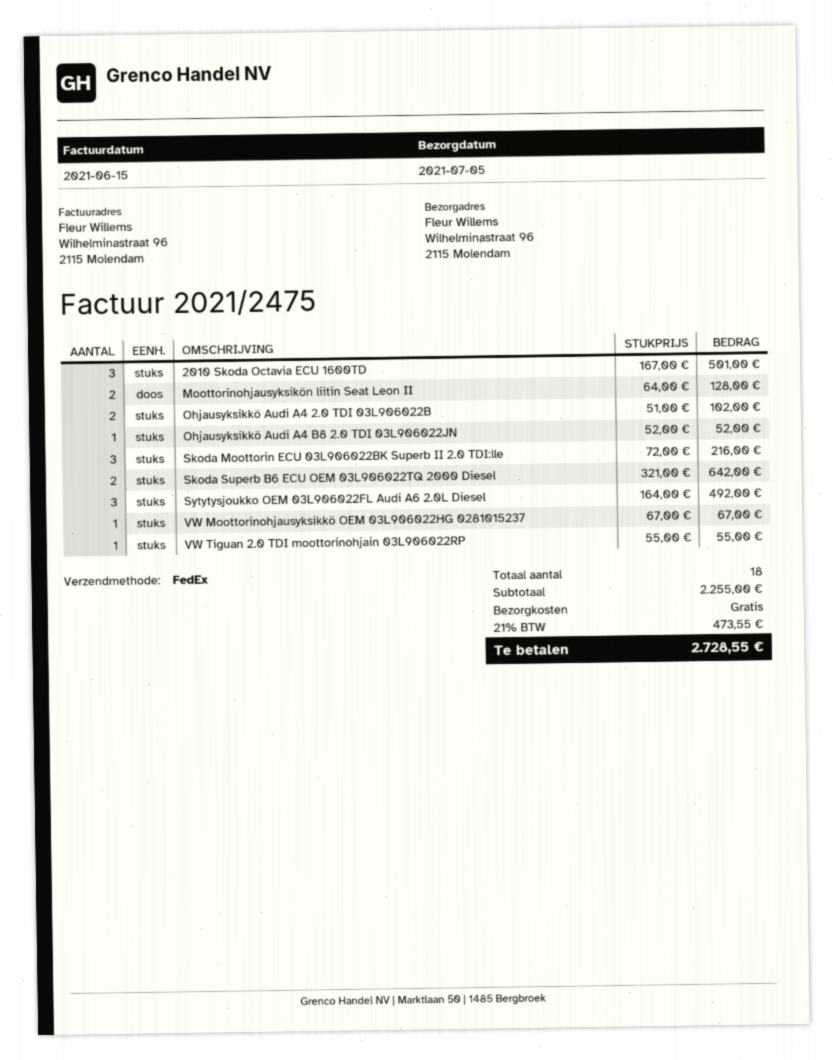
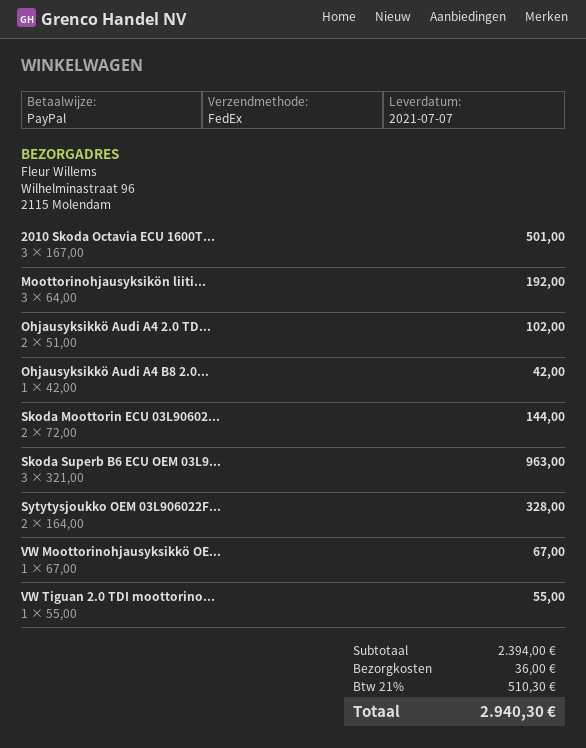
delivery date: 2021-07-05 -> 2021-07-07
Moottorinohjausyksikön liitin Seat Leon II: 2 x 64.00 = 128.00 -> 3 x 64.00 = 192.00
Ohjausyksikkö Audi A4 B8 2.0 TDI 03L906022JN: 1 x 52.00 = 52.00 -> 1 x 42.00 = 42.00
Skoda Moottorin ECU 03L906022BK Superb II 2.0 TDI:lle: 3 x 72.00 = 216.00 -> 2 x 72.00 = 144.00
Skoda Superb B6 ECU OEM 03L906022TQ 2000 Diesel: 2 x 321.00 = 642.00 -> 3 x 321.00 = 963.00
Sytytysjoukko OEM 03L906022FL Audi A6 2.0L Diesel: 3 x 164.00 = 492.00 -> 2 x 164.00 = 328.00
subtotal: 2255.00 -> 2394.00
shipping: 0.00 -> 36.00
tax: 21% = 473.55 -> 21% = 510.30
total: 2728.55 -> 2940.30

